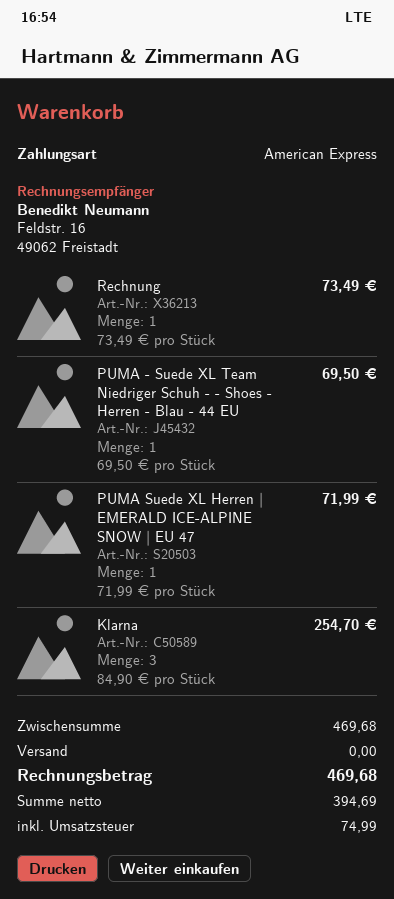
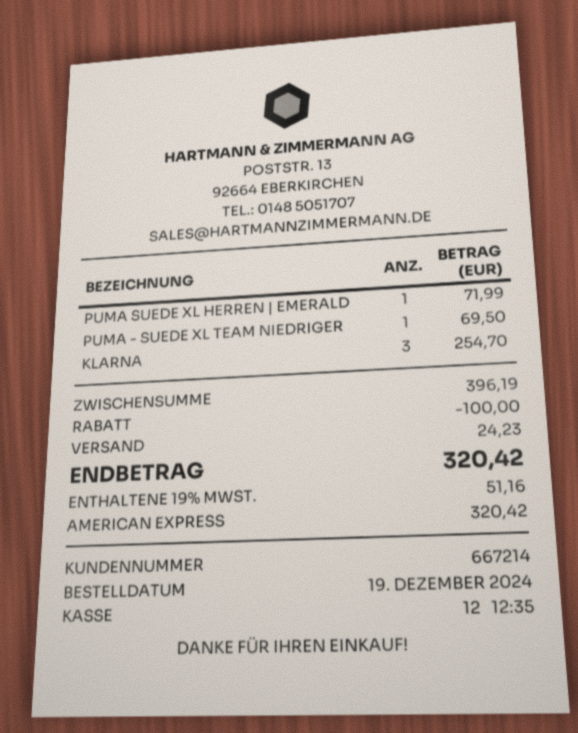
Rechnung: 1 for 73.49 -> none
subtotal: 469.68 -> 396.19
discount: none -> 100.00
shipping: 0.00 -> 24.23
tax: 74.99 -> 51.16
total: 469.68 -> 320.42

